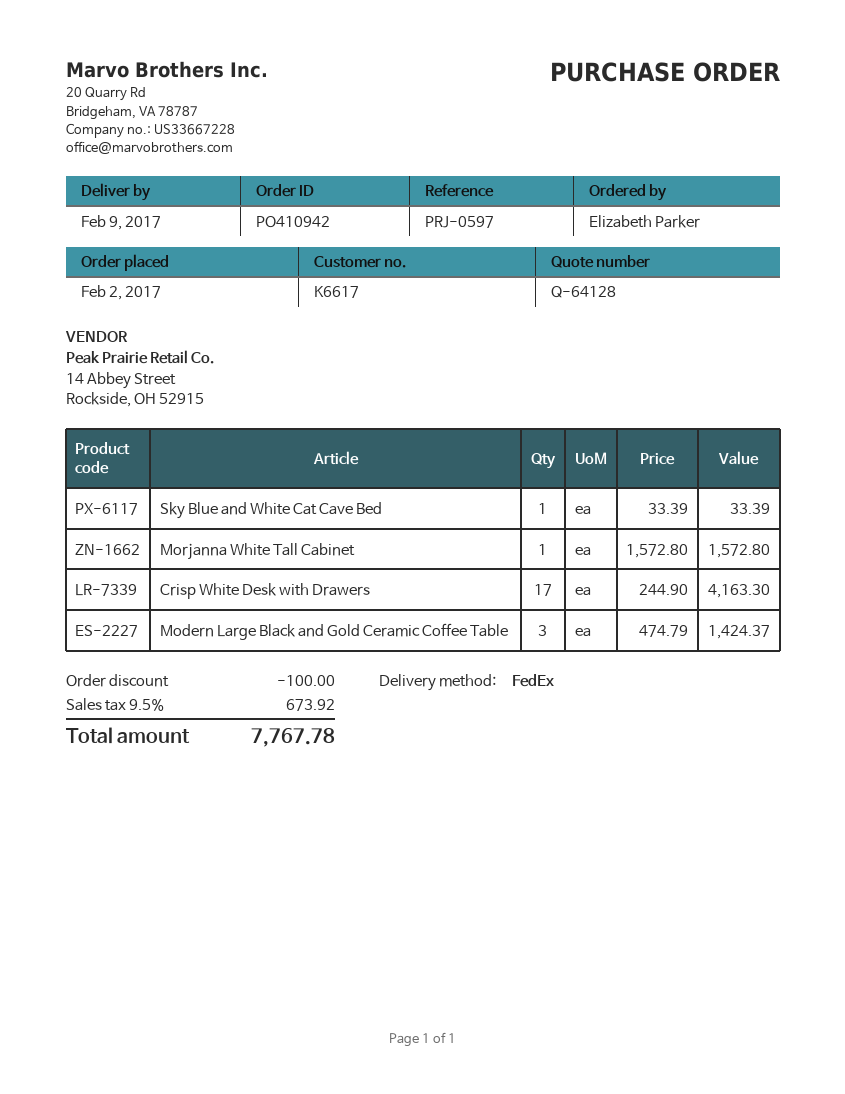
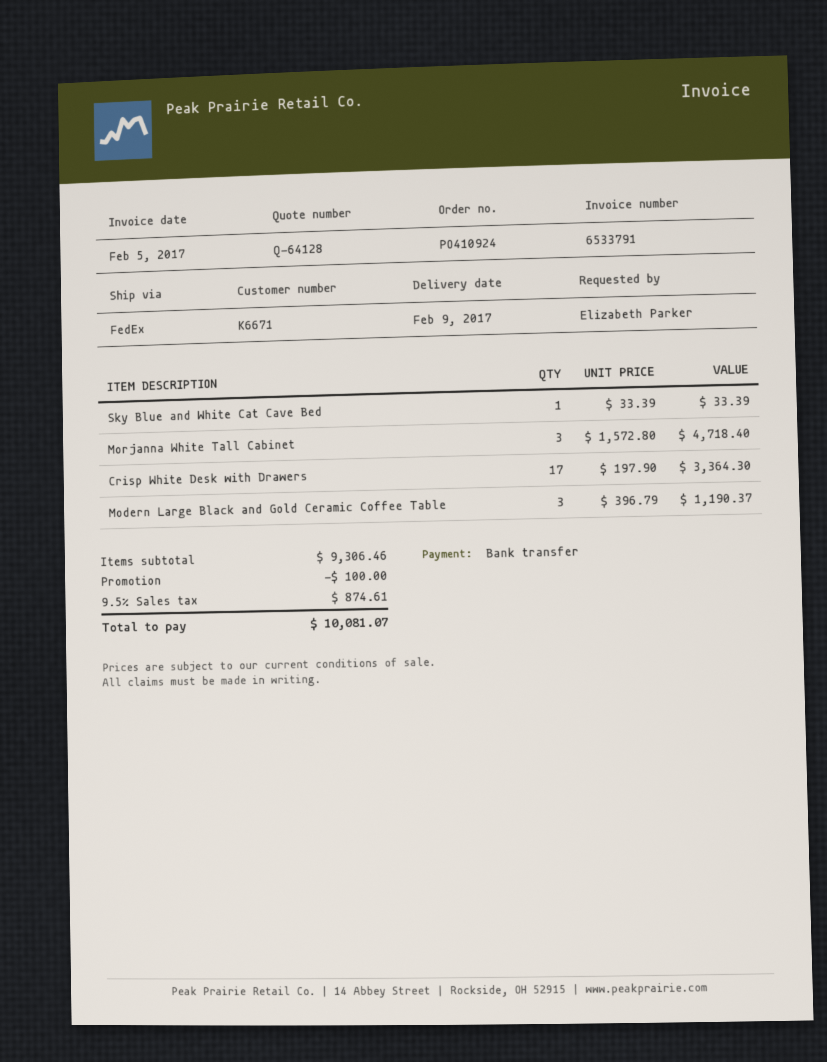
order number: PO410942 -> PO410924
customer number: K6617 -> K6671
Morjanna White Tall Cabinet: 1 x 1572.80 = 1572.80 -> 3 x 1572.80 = 4718.40
Crisp White Desk with Drawers: 17 x 244.90 = 4163.30 -> 17 x 197.90 = 3364.30
Modern Large Black and Gold Ceramic Coffee Table: 3 x 474.79 = 1424.37 -> 3 x 396.79 = 1190.37
tax: 9.5% = 673.92 -> 9.5% = 874.61
total: 7767.78 -> 10081.07

